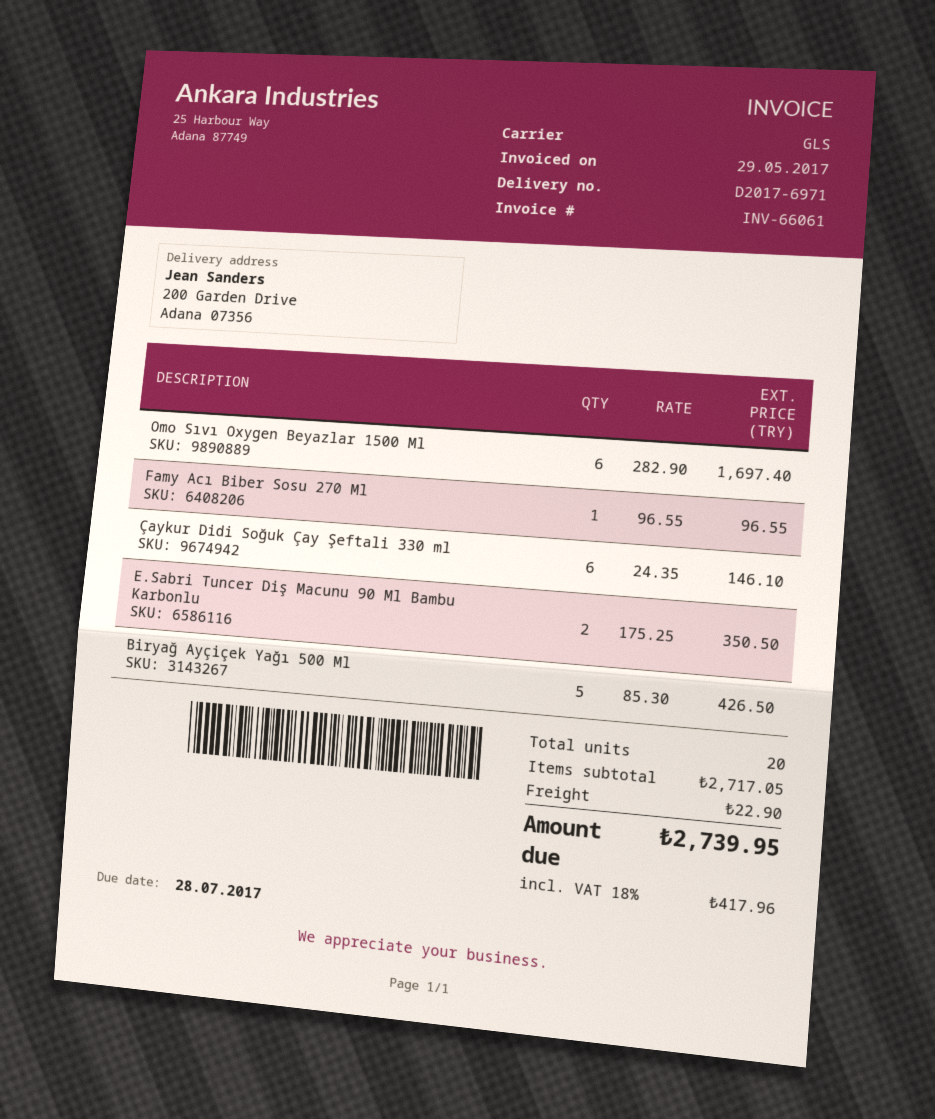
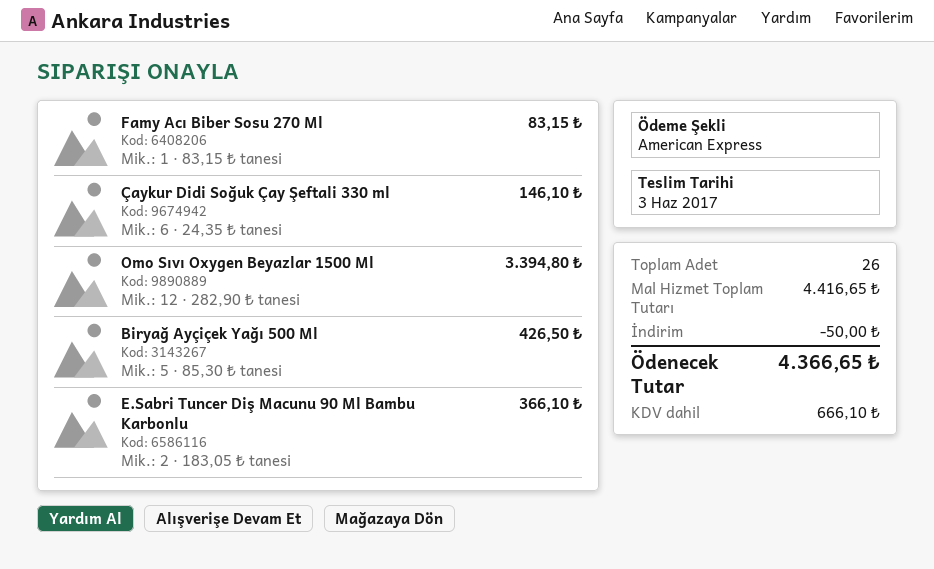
Omo Sıvı Oxygen Beyazlar 1500 Ml: 6 x 282.90 = 1697.40 -> 12 x 282.90 = 3394.80
Famy Acı Biber Sosu 270 Ml: 1 x 96.55 = 96.55 -> 1 x 83.15 = 83.15
E.Sabri Tuncer Diş Macunu 90 Ml Bambu Karbonlu: 2 x 175.25 = 350.50 -> 2 x 183.05 = 366.10
total quantity: 20 -> 26
subtotal: 2717.05 -> 4416.65
discount: none -> 50.00
shipping: 22.90 -> none
tax: 417.96 -> 666.10
total: 2739.95 -> 4366.65

